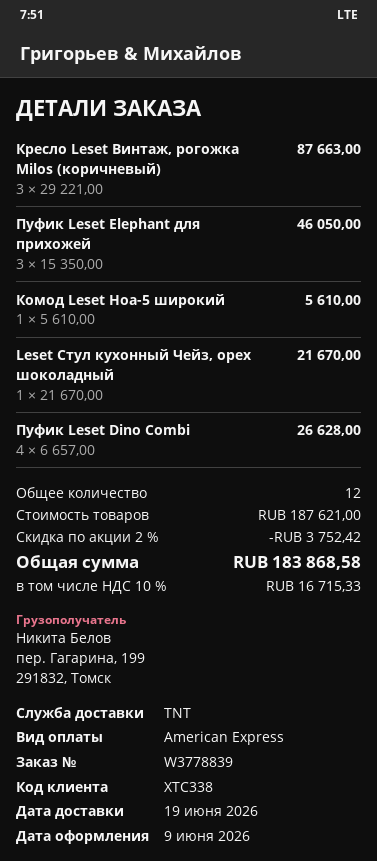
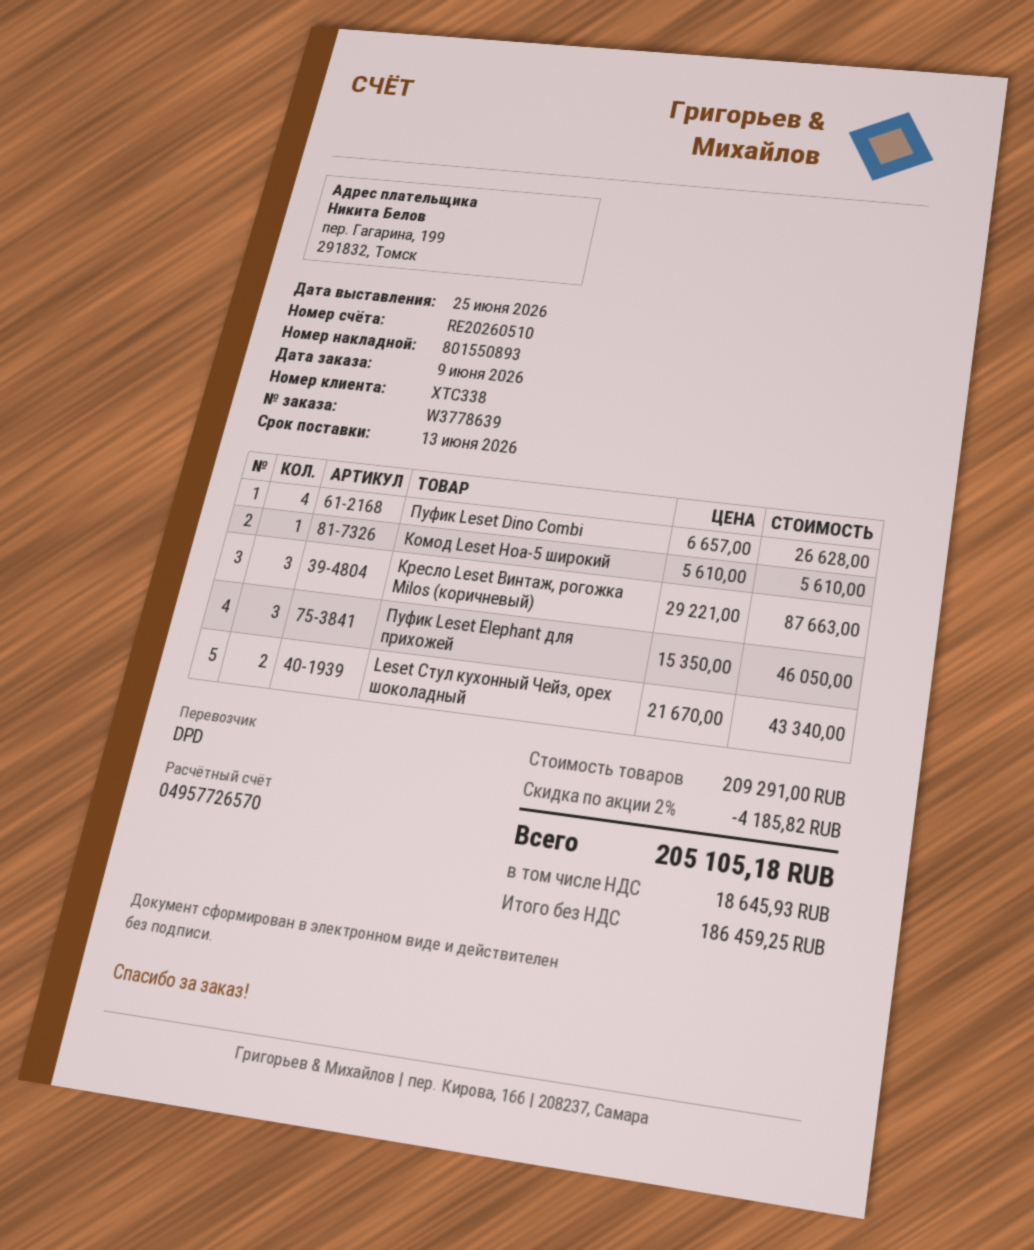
order number: W3778839 -> W3778639
delivery date: 2026-06-19 -> 2026-06-13
shipping method: TNT -> DPD
Leset Стул кухонный Чейз, орех шоколадный: 1 x 21670.00 = 21670.00 -> 2 x 21670.00 = 43340.00
subtotal: 187621.00 -> 209291.00
discount: 2% = 3752.42 -> 2% = 4185.82
tax: 16715.33 -> 18645.93
total: 183868.58 -> 205105.18

